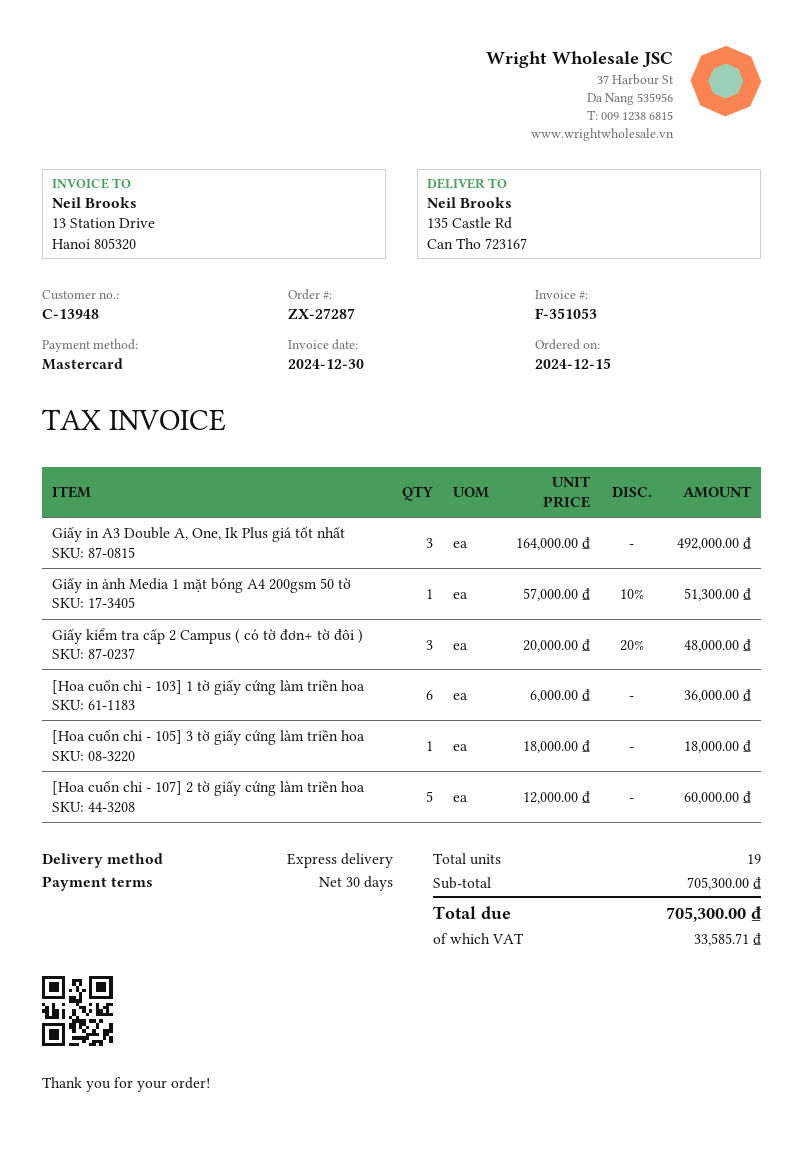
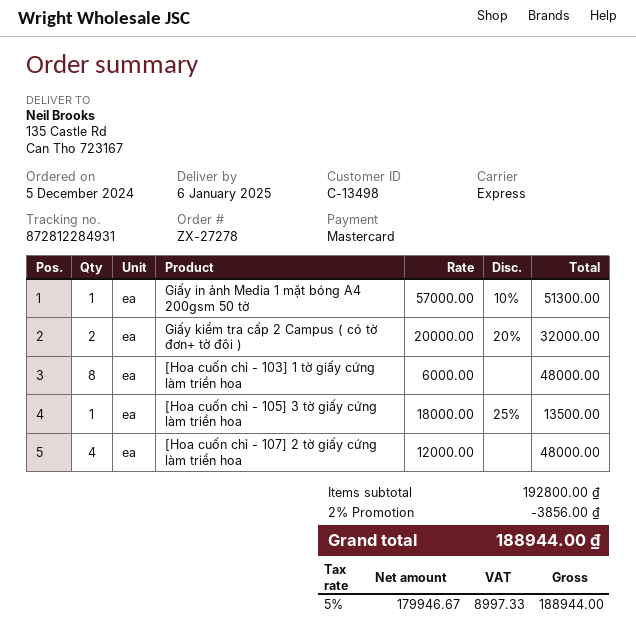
order number: ZX-27287 -> ZX-27278
order date: 2024-12-15 -> 2024-12-05
customer number: C-13948 -> C-13498
Giấy in A3 Double A, One, Ik Plus giá tốt nhất: 3 x 164000.00 = 492000.00 -> none
Giấy kiểm tra cấp 2 Campus ( có tờ đơn+ tờ đôi ): 3 x 20000.00 - 20% = 48000.00 -> 2 x 20000.00 - 20% = 32000.00
[Hoa cuốn chỉ - 103] 1 tờ giấy cứng làm triền hoa: 6 x 6000.00 = 36000.00 -> 8 x 6000.00 = 48000.00
[Hoa cuốn chỉ - 105] 3 tờ giấy cứng làm triền hoa: 1 x 18000.00 = 18000.00 -> 1 x 18000.00 - 25% = 13500.00
[Hoa cuốn chỉ - 107] 2 tờ giấy cứng làm triền hoa: 5 x 12000.00 = 60000.00 -> 4 x 12000.00 = 48000.00
subtotal: 705300.00 -> 192800.00
discount: none -> 2% = 3856.00
tax: 33585.71 -> 8997.33
total: 705300.00 -> 188944.00

